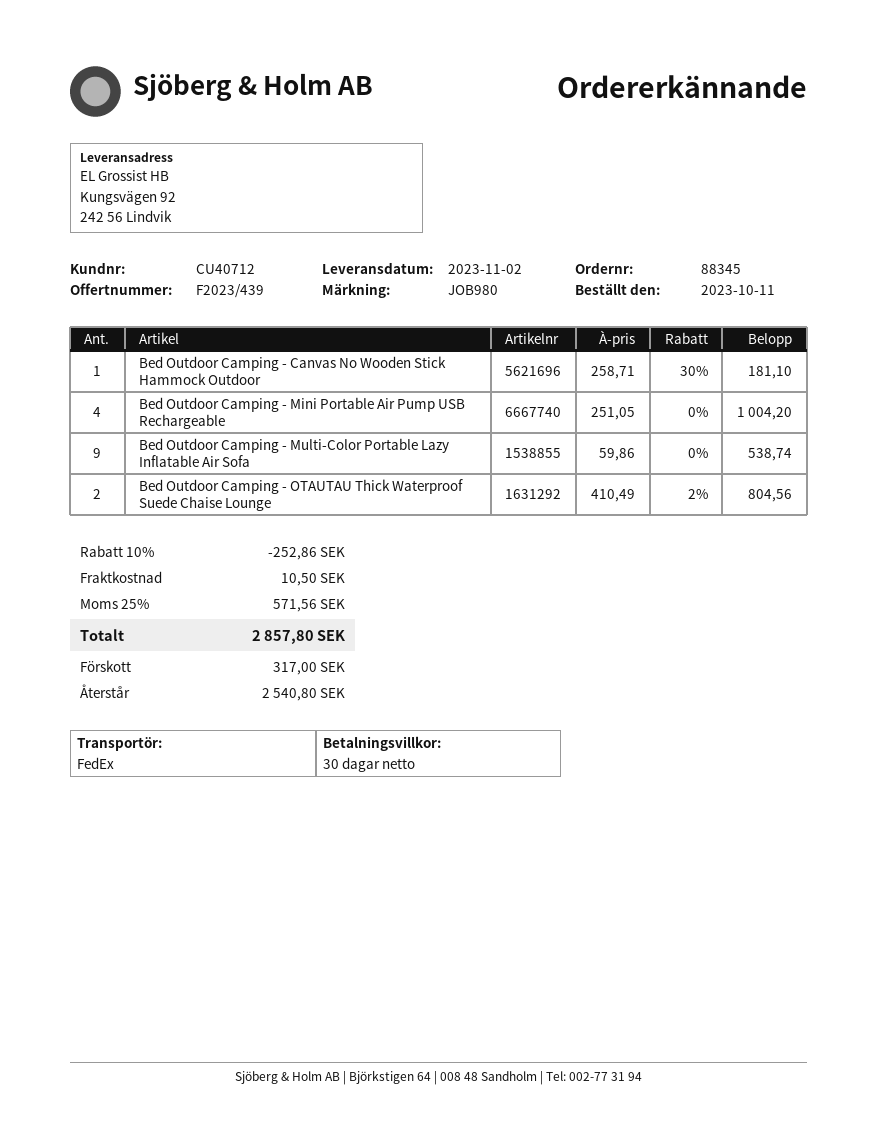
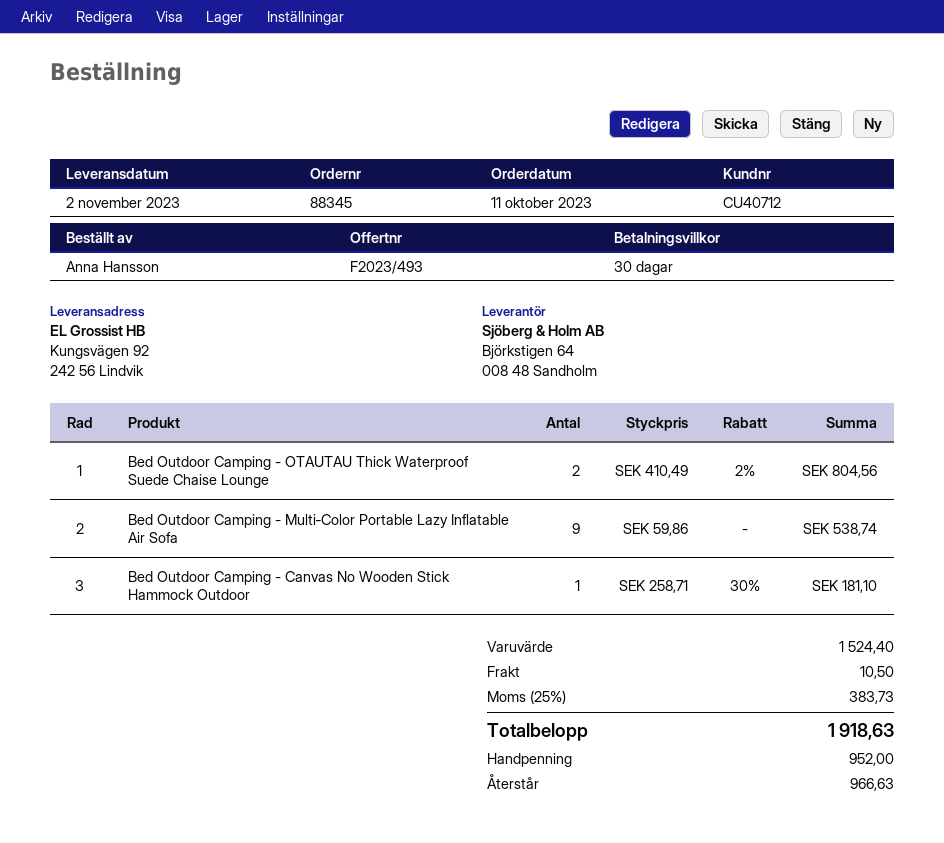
quote number: F2023/439 -> F2023/493
Bed Outdoor Camping - Mini Portable Air Pump USB Rechargeable: 4 x 251.05 = 1004.20 -> none
discount: 10% = 252.86 -> none
tax: 25% = 571.56 -> 25% = 383.73
total: 2857.80 -> 1918.63
deposit: 317.00 -> 952.00
balance: 2540.80 -> 966.63

